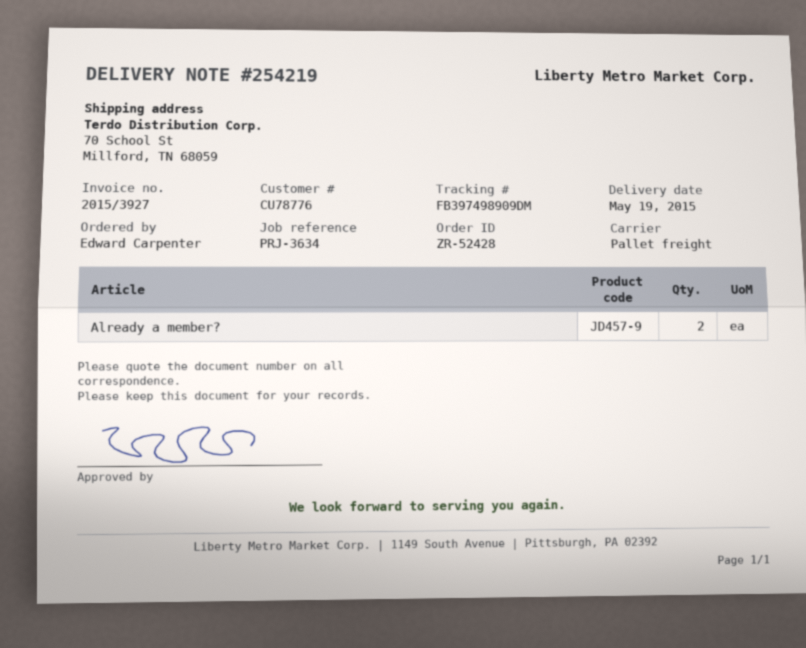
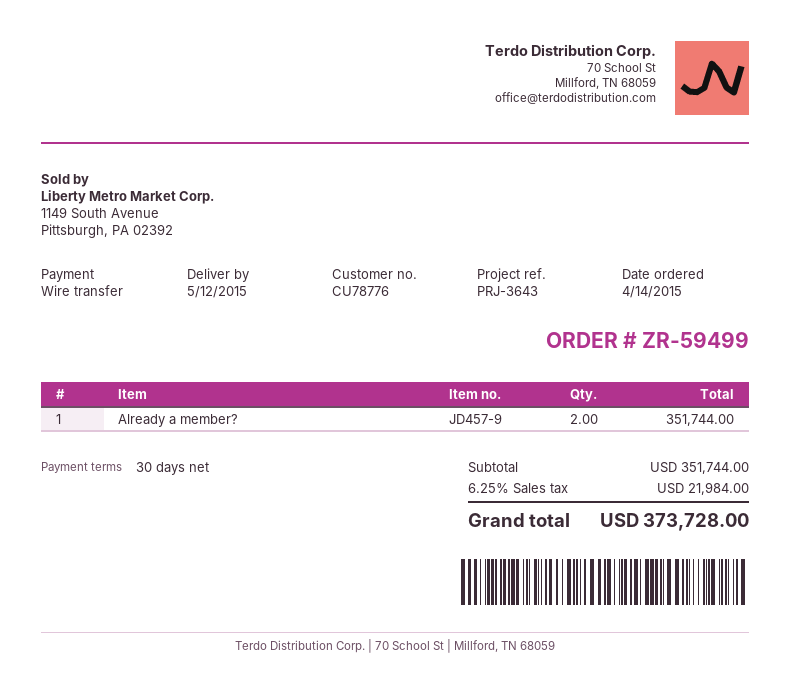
order number: ZR-52428 -> ZR-59499
delivery date: 2015-05-19 -> 2015-05-12
reference: PRJ-3634 -> PRJ-3643

